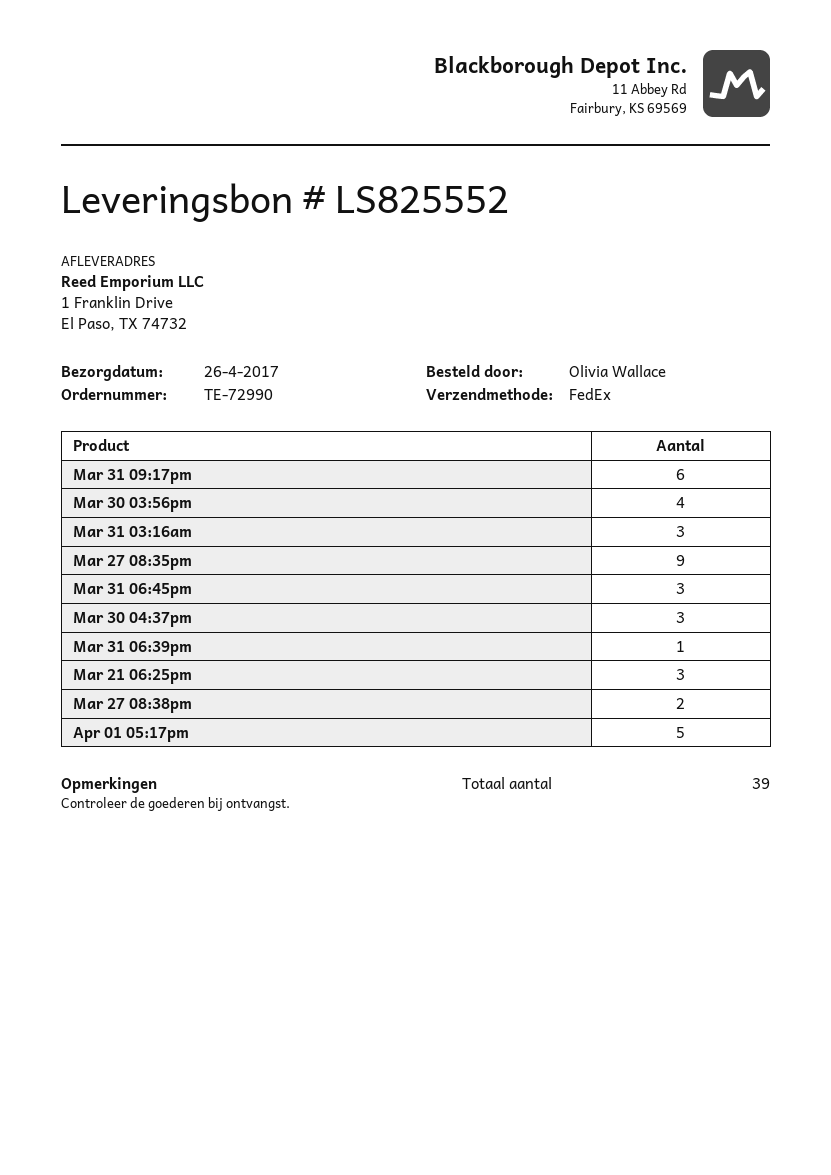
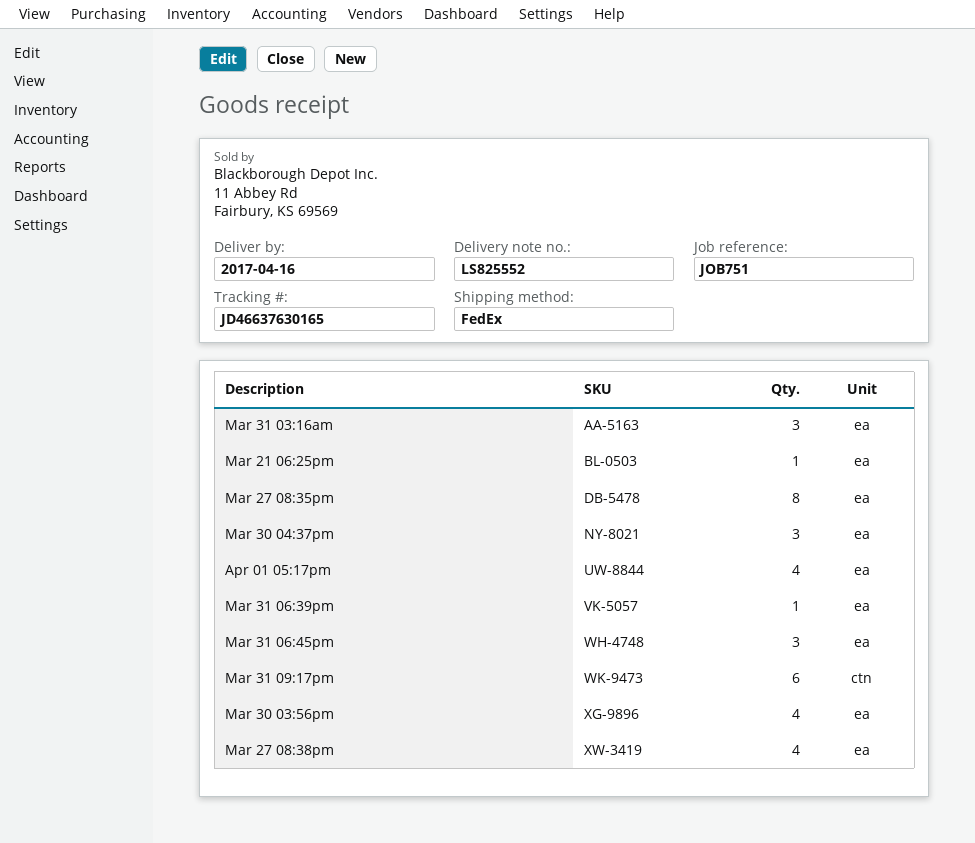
delivery date: 2017-04-26 -> 2017-04-16
Mar 27 08:35pm: 9 -> 8
Mar 21 06:25pm: 3 -> 1
Mar 27 08:38pm: 2 -> 4
Apr 01 05:17pm: 5 -> 4

